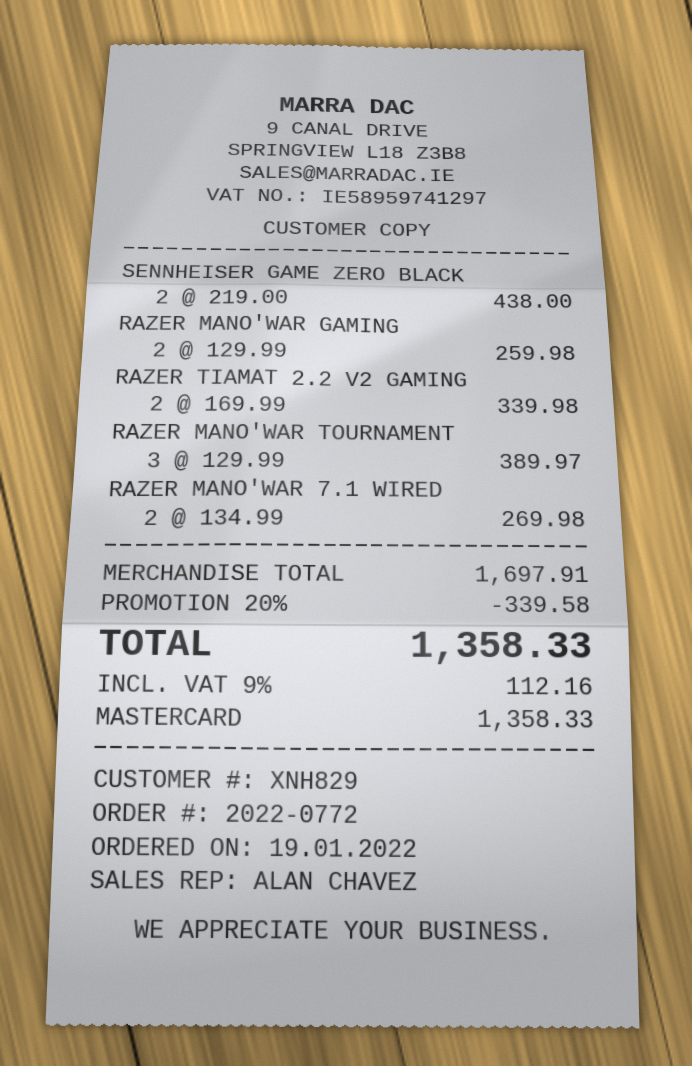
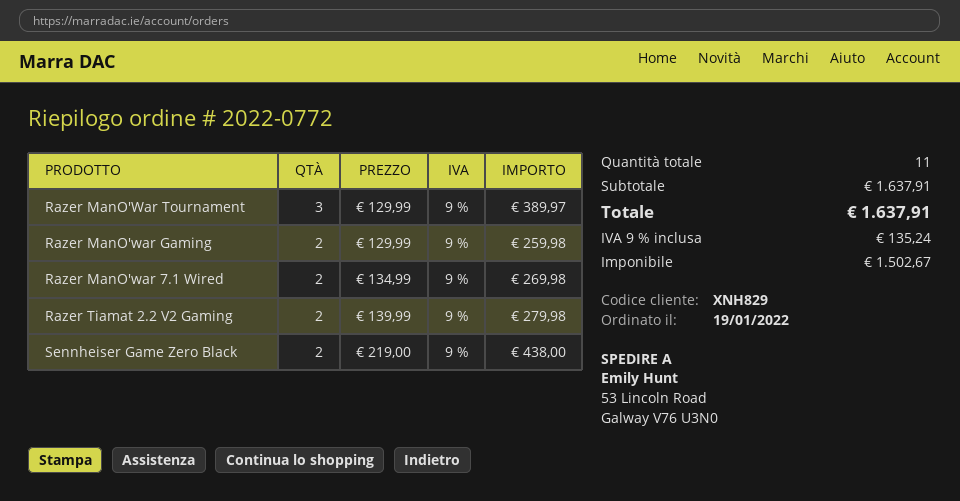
RAZER TIAMAT 2.2 V2 GAMING: 2 x 169.99 = 339.98 -> 2 x 139.99 = 279.98
subtotal: 1697.91 -> 1637.91
discount: 20% = 339.58 -> none
tax: 9% = 112.16 -> 9% = 135.24
total: 1358.33 -> 1637.91

